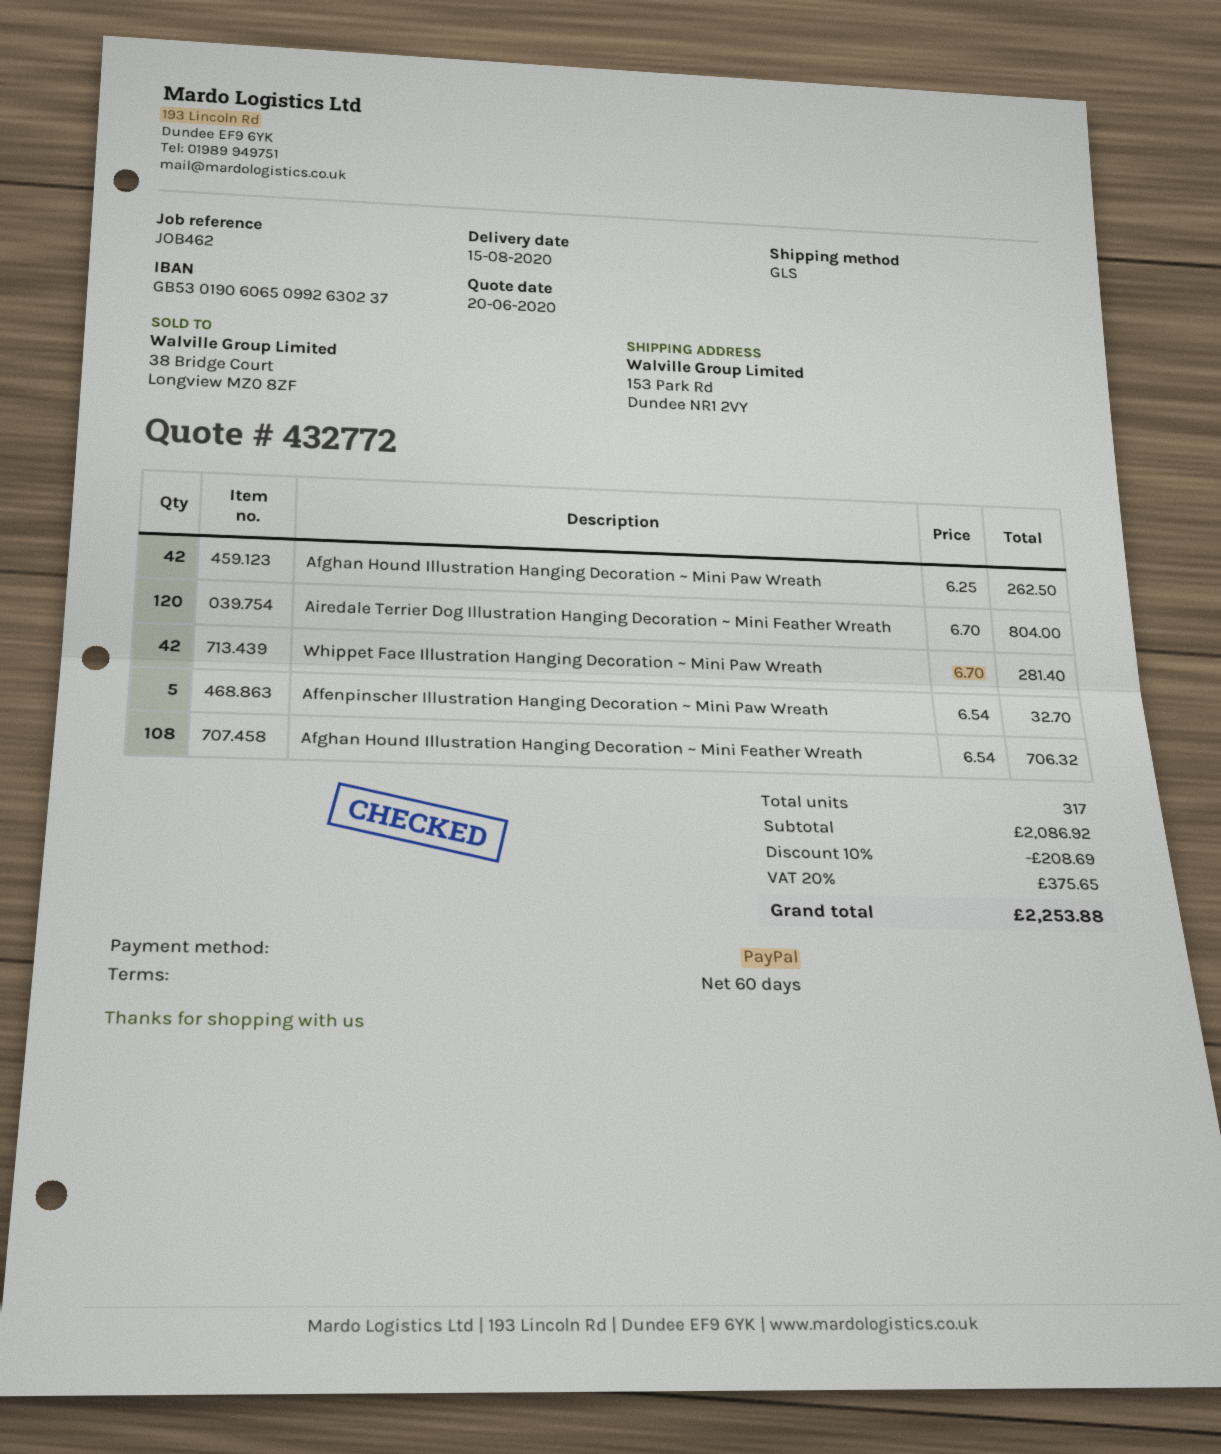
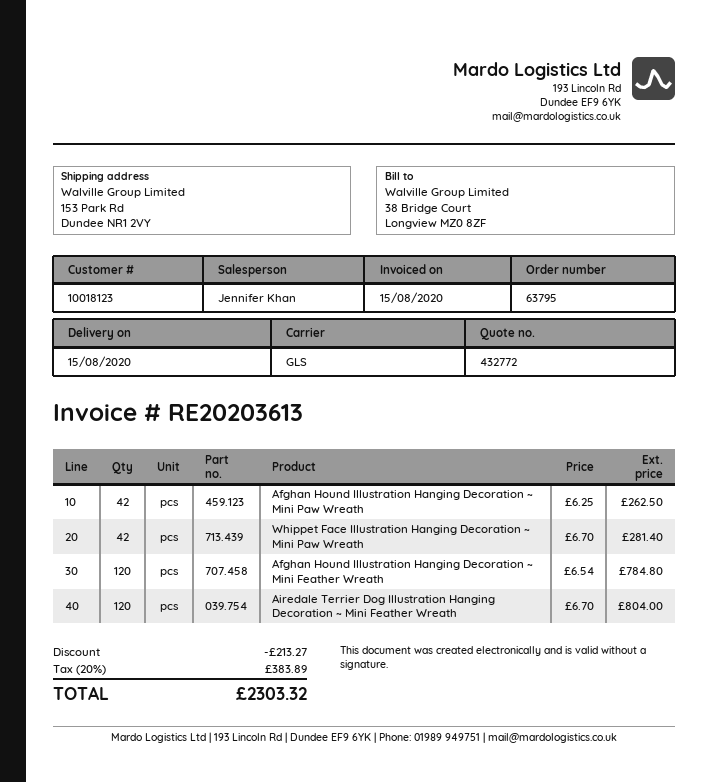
Affenpinscher Illustration Hanging Decoration ~ Mini Paw Wreath: 5 x 6.54 = 32.70 -> none
Afghan Hound Illustration Hanging Decoration ~ Mini Feather Wreath: 108 x 6.54 = 706.32 -> 120 x 6.54 = 784.80
discount: 208.69 -> 213.27
tax: 20% = 375.65 -> 20% = 383.89
total: 2253.88 -> 2303.32

